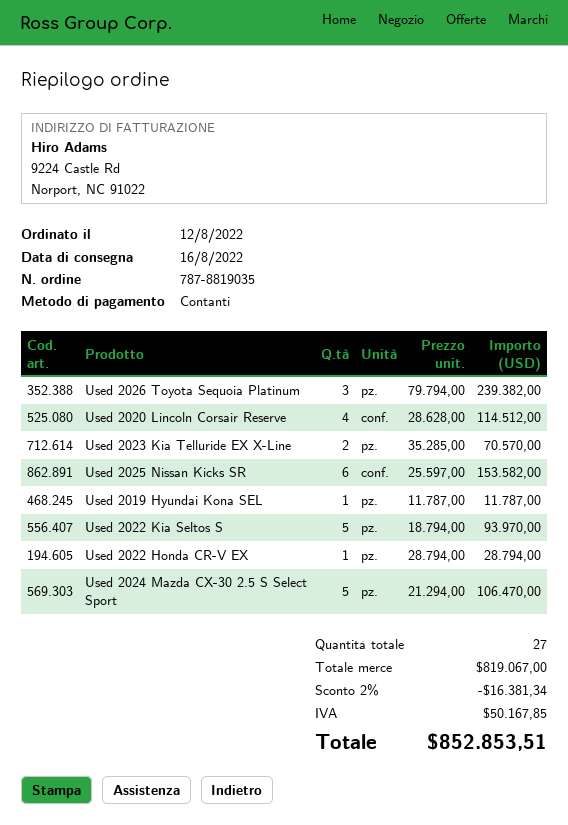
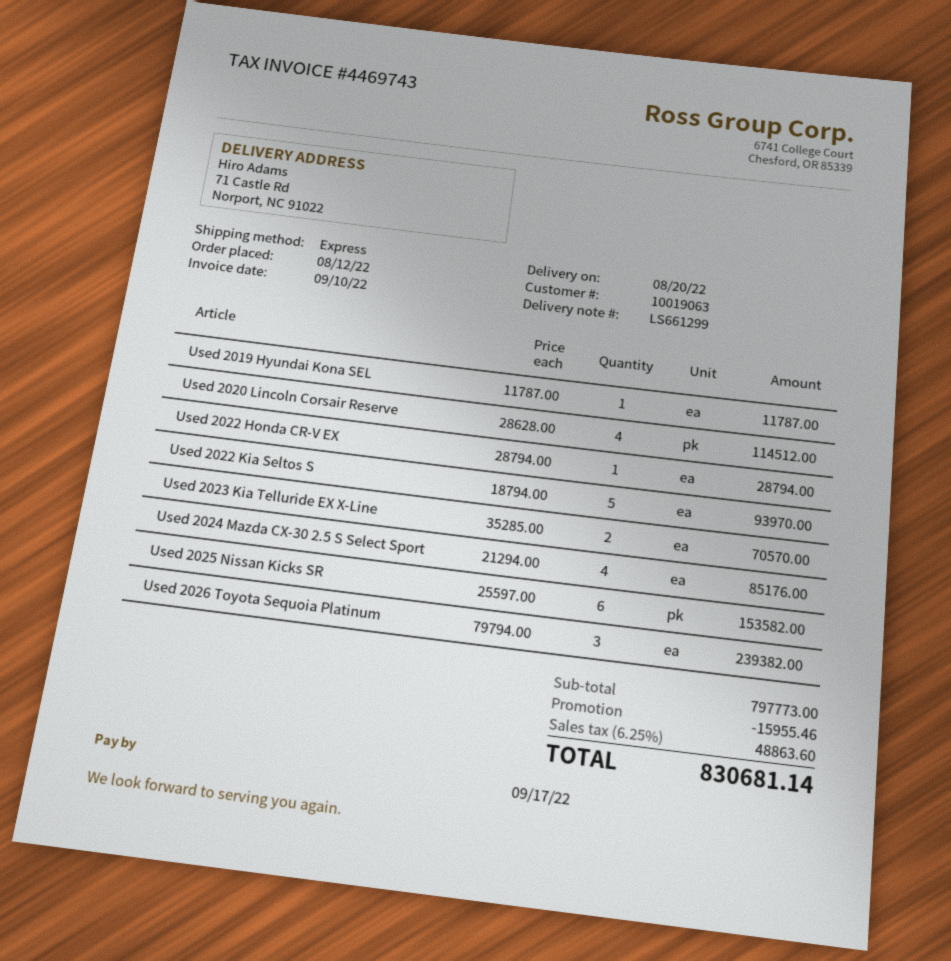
delivery date: 2022-08-16 -> 2022-08-20
Used 2024 Mazda CX-30 2.5 S Select Sport: 5 x 21294.00 = 106470.00 -> 4 x 21294.00 = 85176.00
subtotal: 819067.00 -> 797773.00
discount: 16381.34 -> 15955.46
tax: 50167.85 -> 48863.60
total: 852853.51 -> 830681.14

